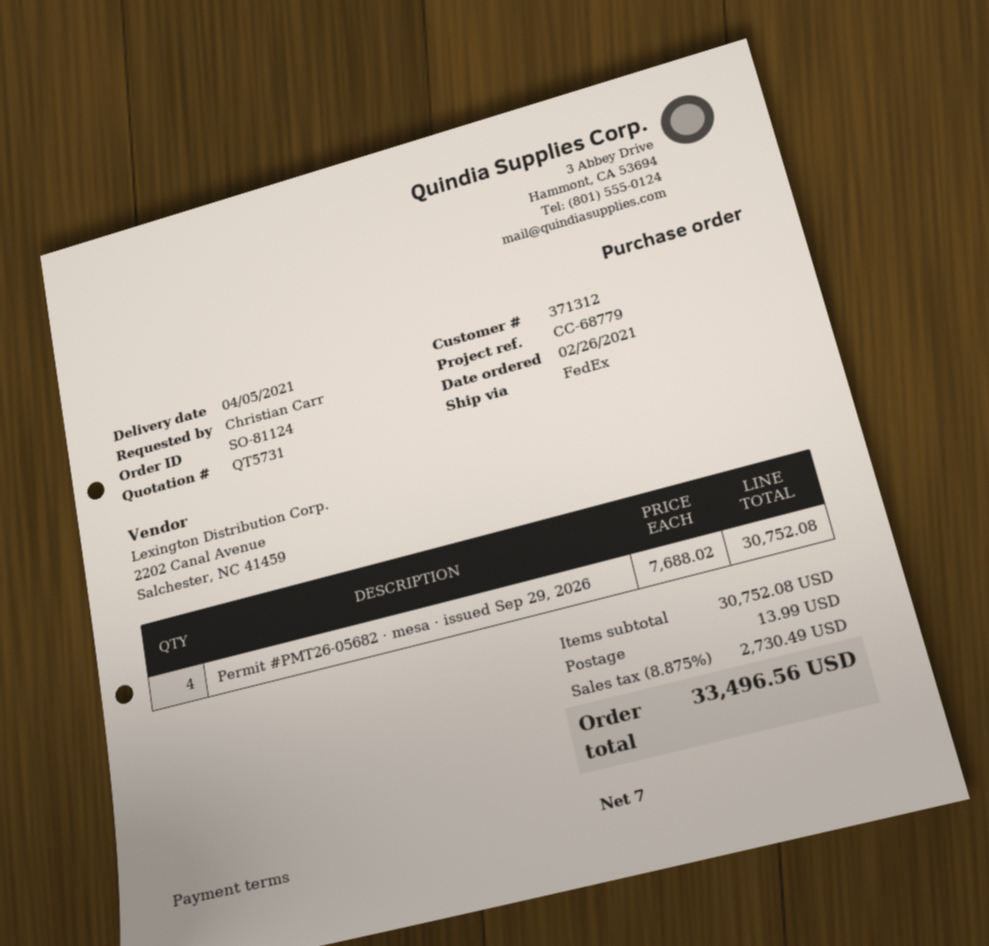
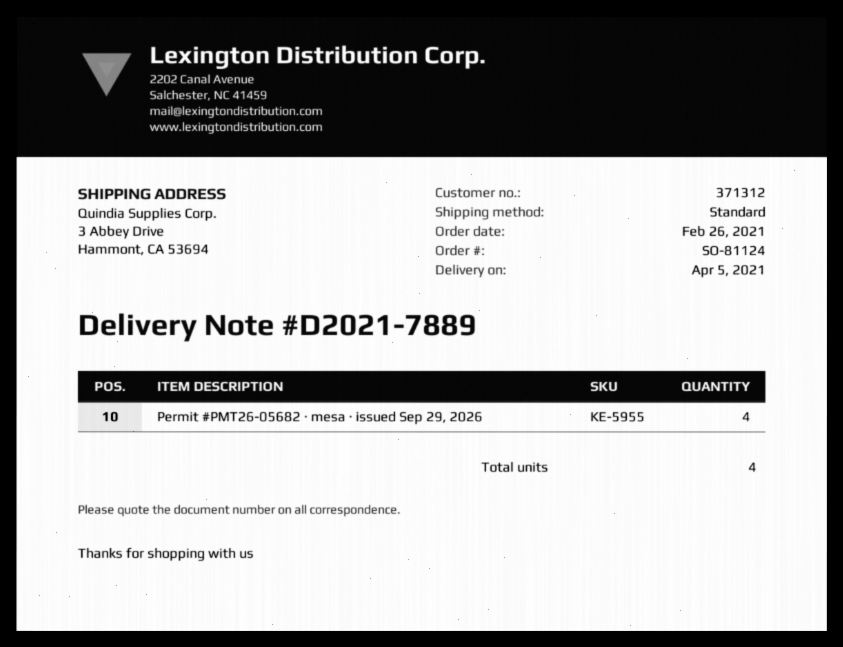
shipping method: FedEx -> standard

